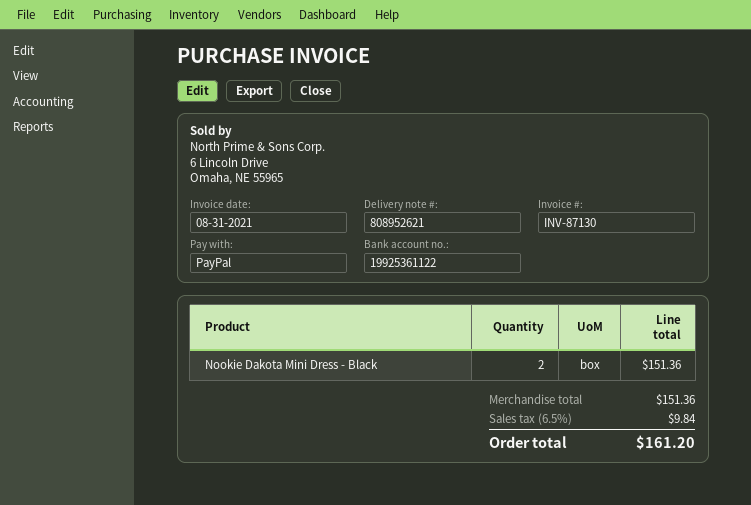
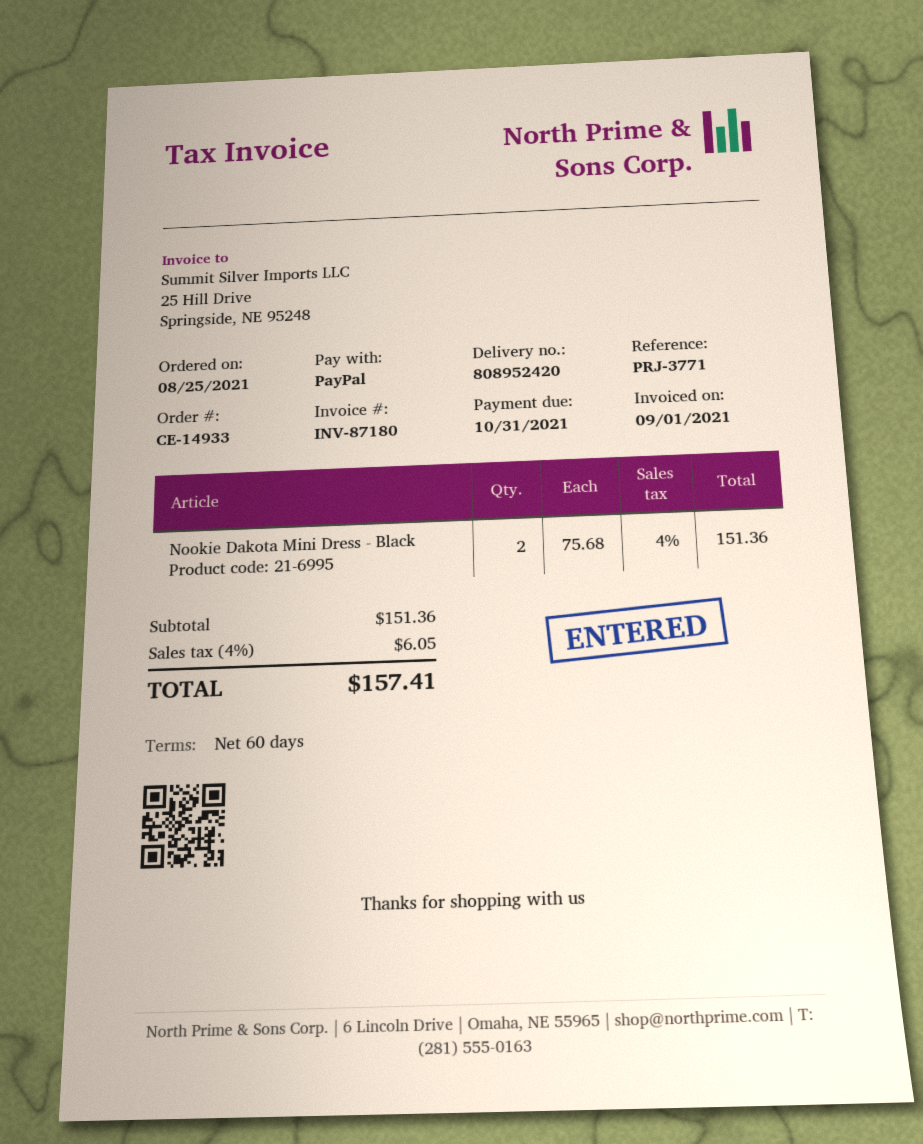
delivery note number: 808952621 -> 808952420
invoice number: INV-87130 -> INV-87180
invoice date: 2021-08-31 -> 2021-09-01
tax: 6.5% = 9.84 -> 4% = 6.05
total: 161.20 -> 157.41

